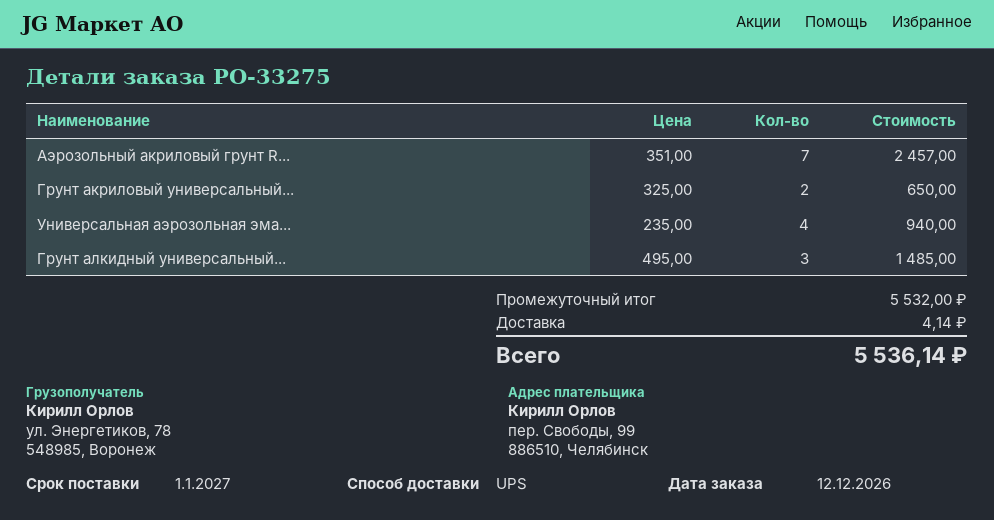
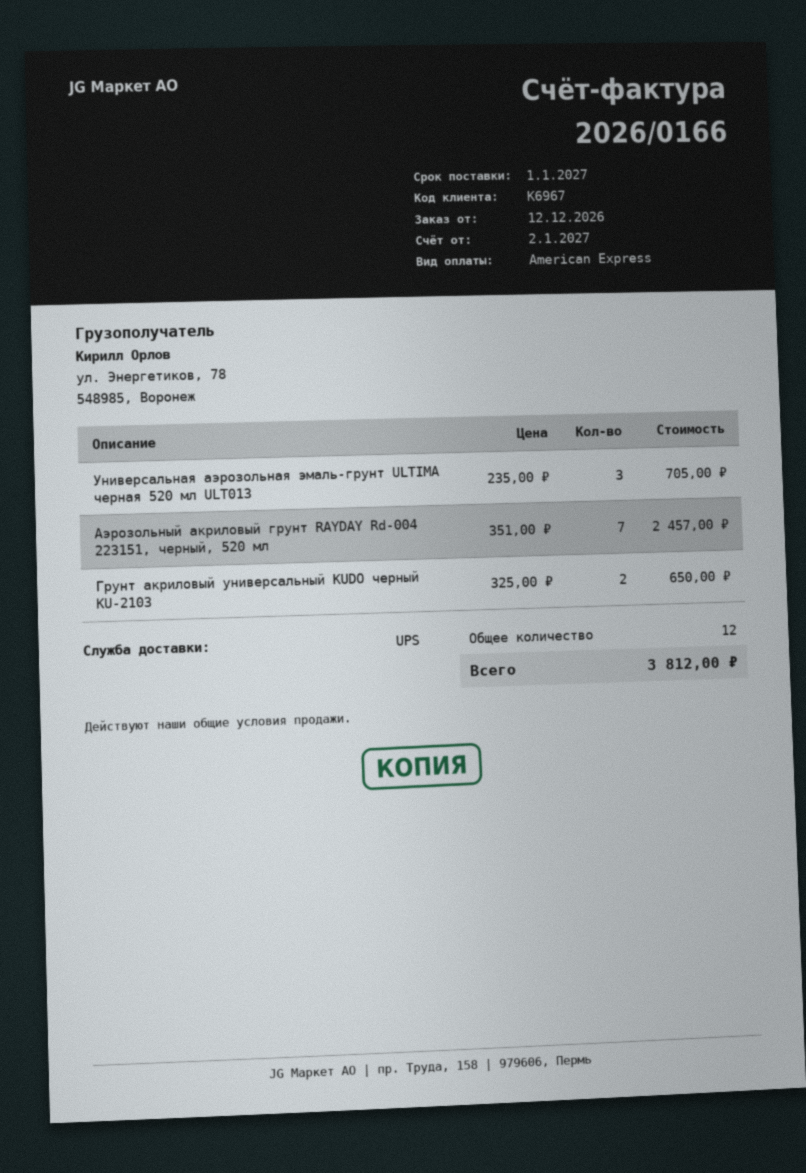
Универсальная аэрозольная эма...: 4 x 235.00 = 940.00 -> 3 x 235.00 = 705.00
Грунт алкидный универсальный...: 3 x 495.00 = 1485.00 -> none
shipping: 4.14 -> none
total: 5536.14 -> 3812.00

